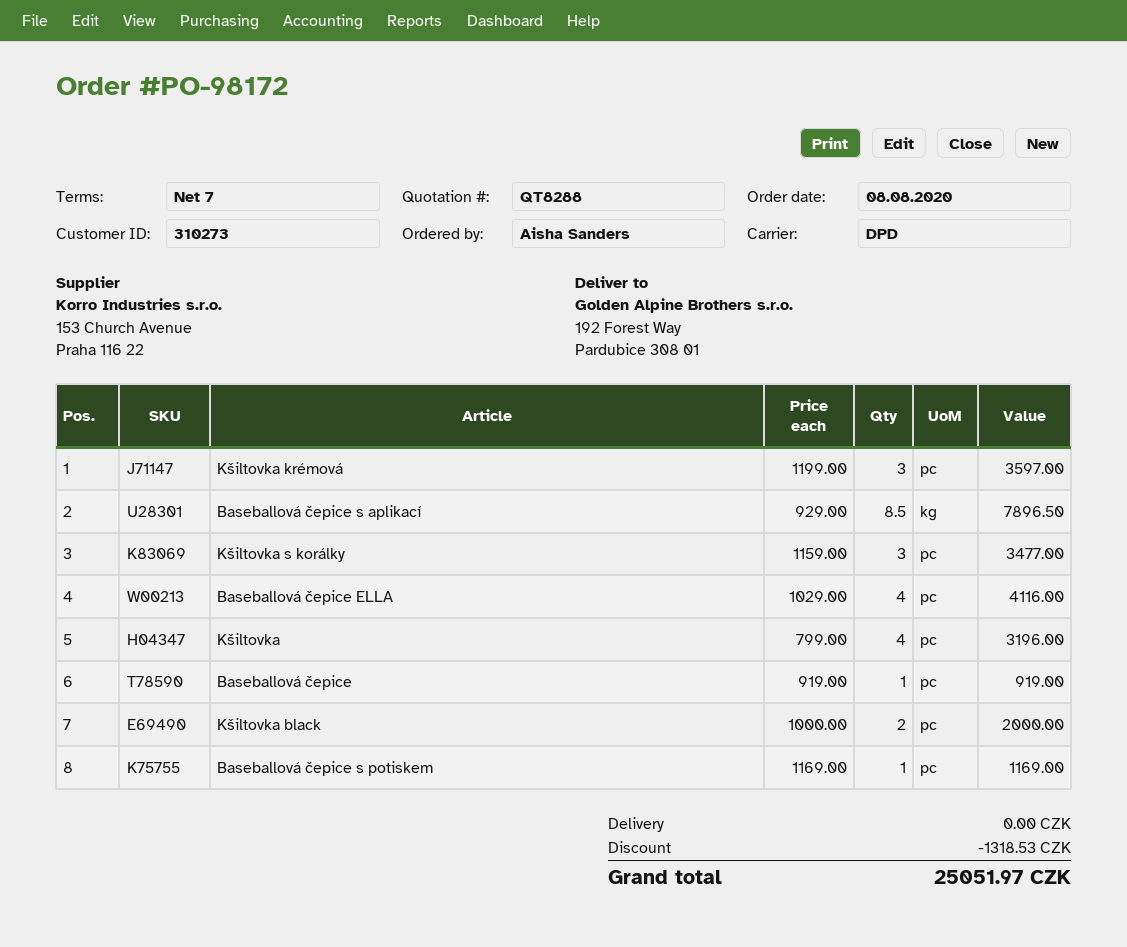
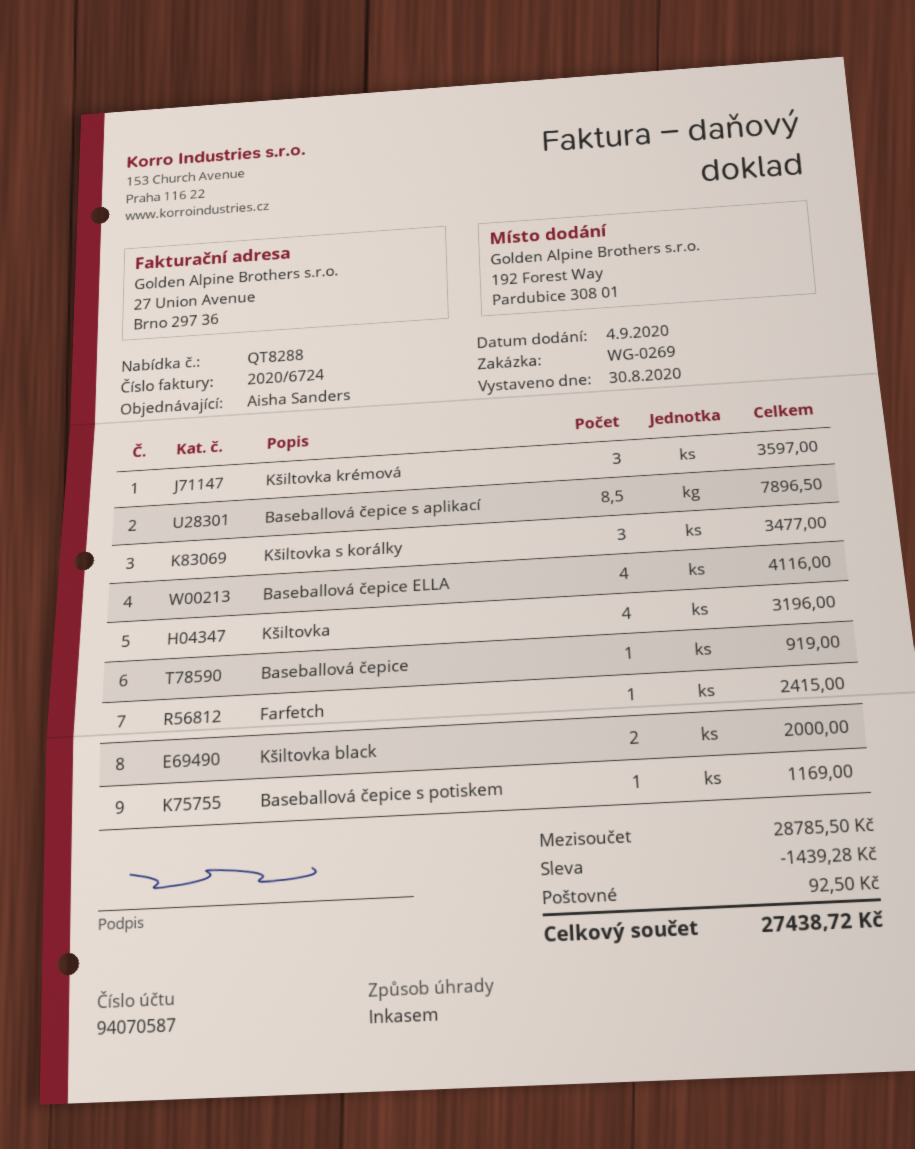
Farfetch: none -> 1 for 2415.00
discount: 1318.53 -> 1439.28
shipping: 0.00 -> 92.50
total: 25051.97 -> 27438.72

